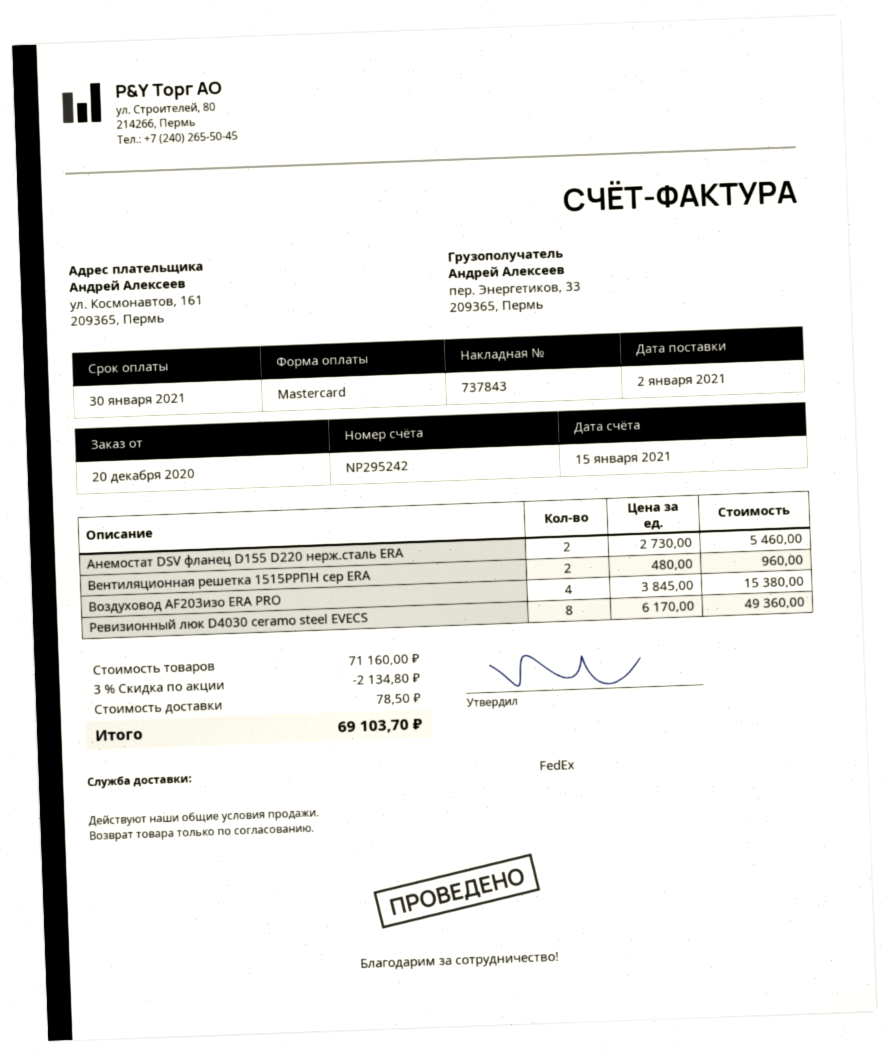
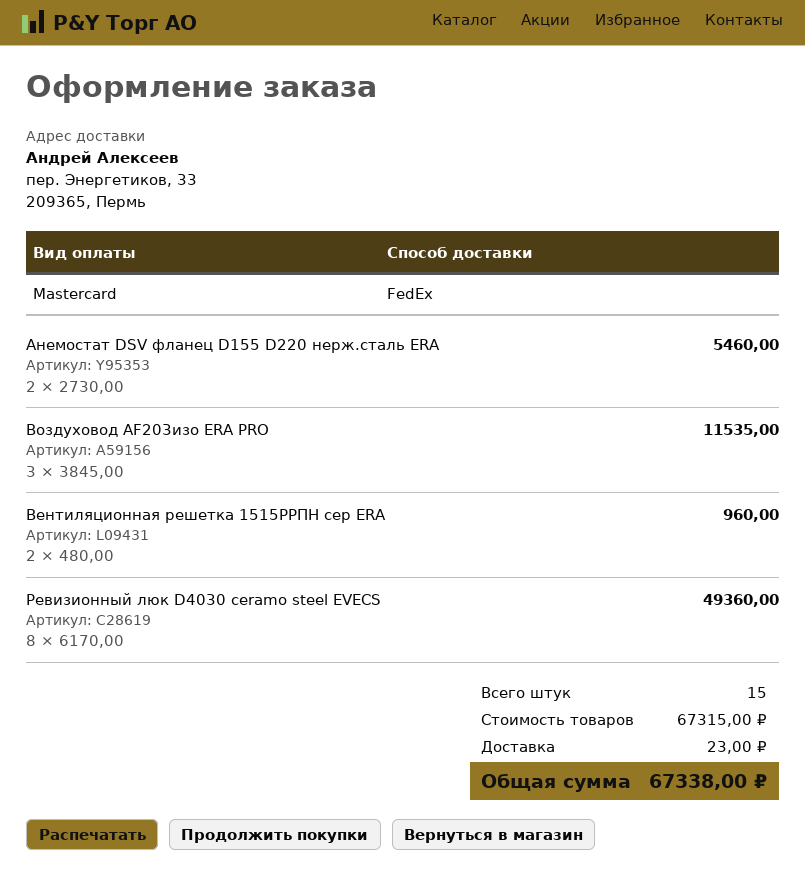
Воздуховод AF203изо ERA PRO: 4 x 3845.00 = 15380.00 -> 3 x 3845.00 = 11535.00
subtotal: 71160.00 -> 67315.00
discount: 3% = 2134.80 -> none
shipping: 78.50 -> 23.00
total: 69103.70 -> 67338.00

